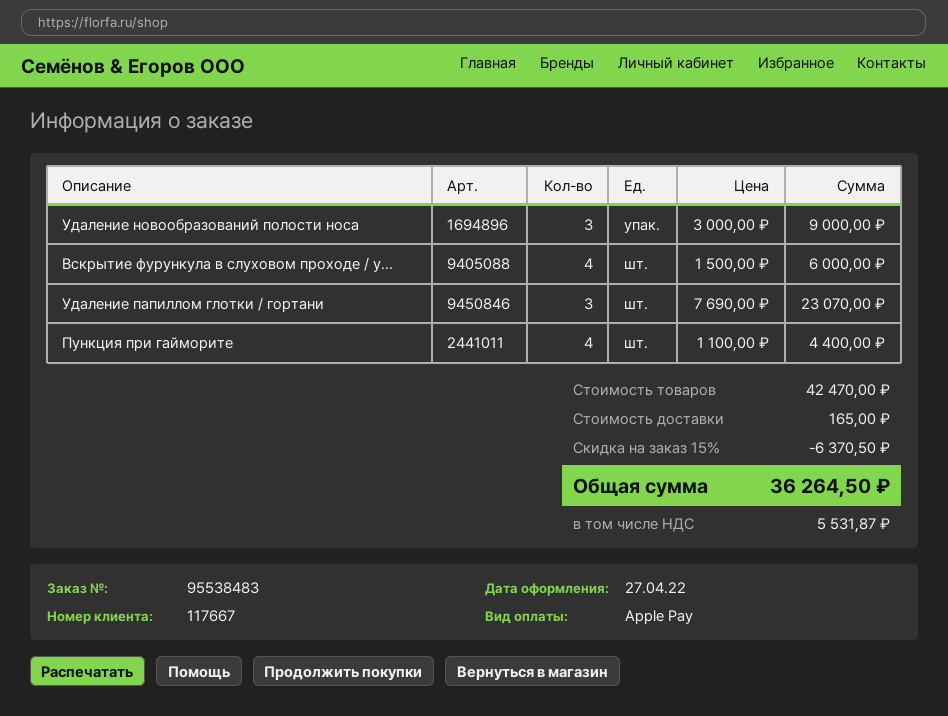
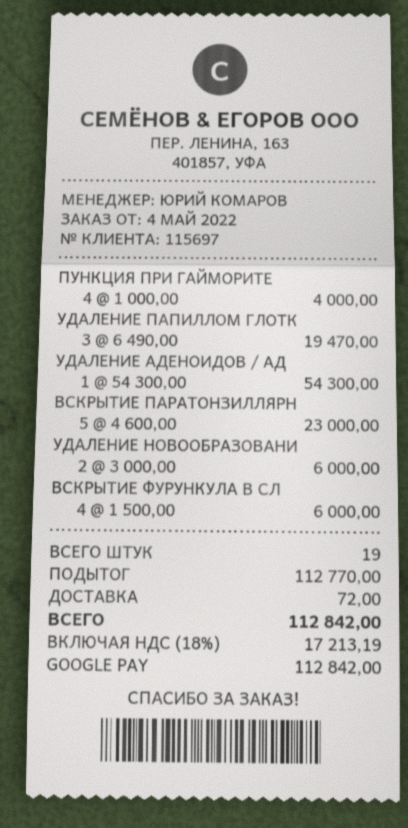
order date: 2022-04-27 -> 2022-05-04
customer number: 117667 -> 115697
payment method: Apple Pay -> Google Pay
Удаление новообразований полости носа: 3 x 3000.00 = 9000.00 -> 2 x 3000.00 = 6000.00
Удаление папиллом глотки / гортани: 3 x 7690.00 = 23070.00 -> 3 x 6490.00 = 19470.00
Пункция при гайморите: 4 x 1100.00 = 4400.00 -> 4 x 1000.00 = 4000.00
УДАЛЕНИЕ АДЕНОИДОВ / АД: none -> 1 x 54300.00 = 54300.00
ВСКРЫТИЕ ПАРАТОНЗИЛЛЯРН: none -> 5 x 4600.00 = 23000.00
subtotal: 42470.00 -> 112770.00
discount: 15% = 6370.50 -> none
shipping: 165.00 -> 72.00
tax: 5531.87 -> 17213.19
total: 36264.50 -> 112842.00

